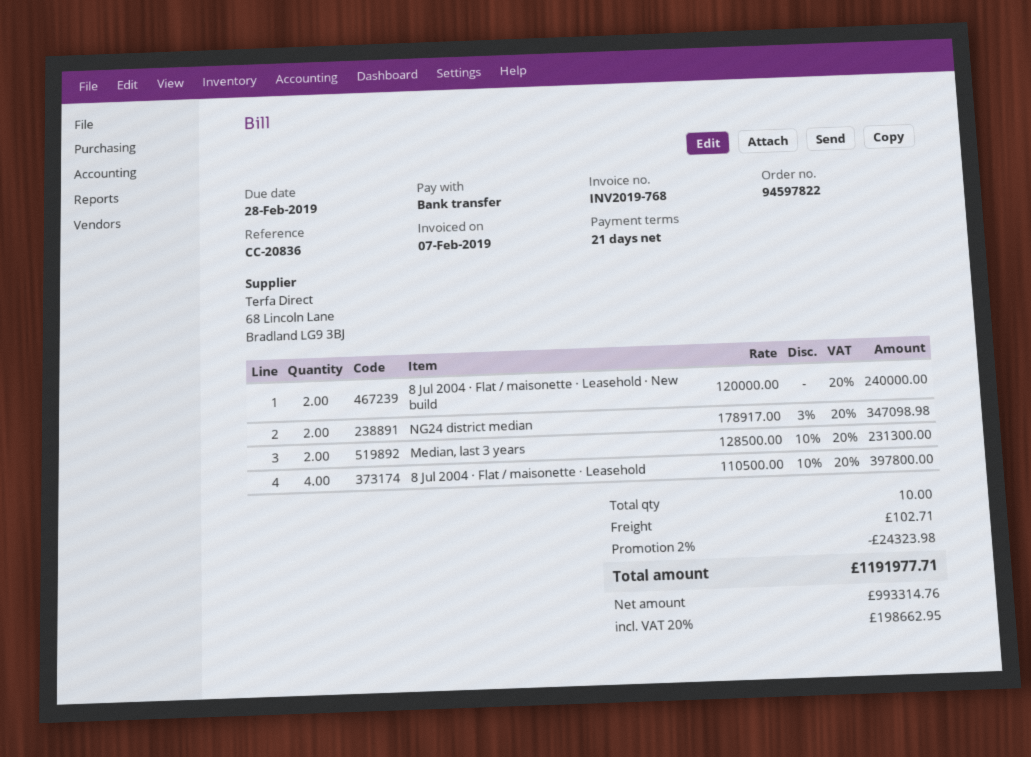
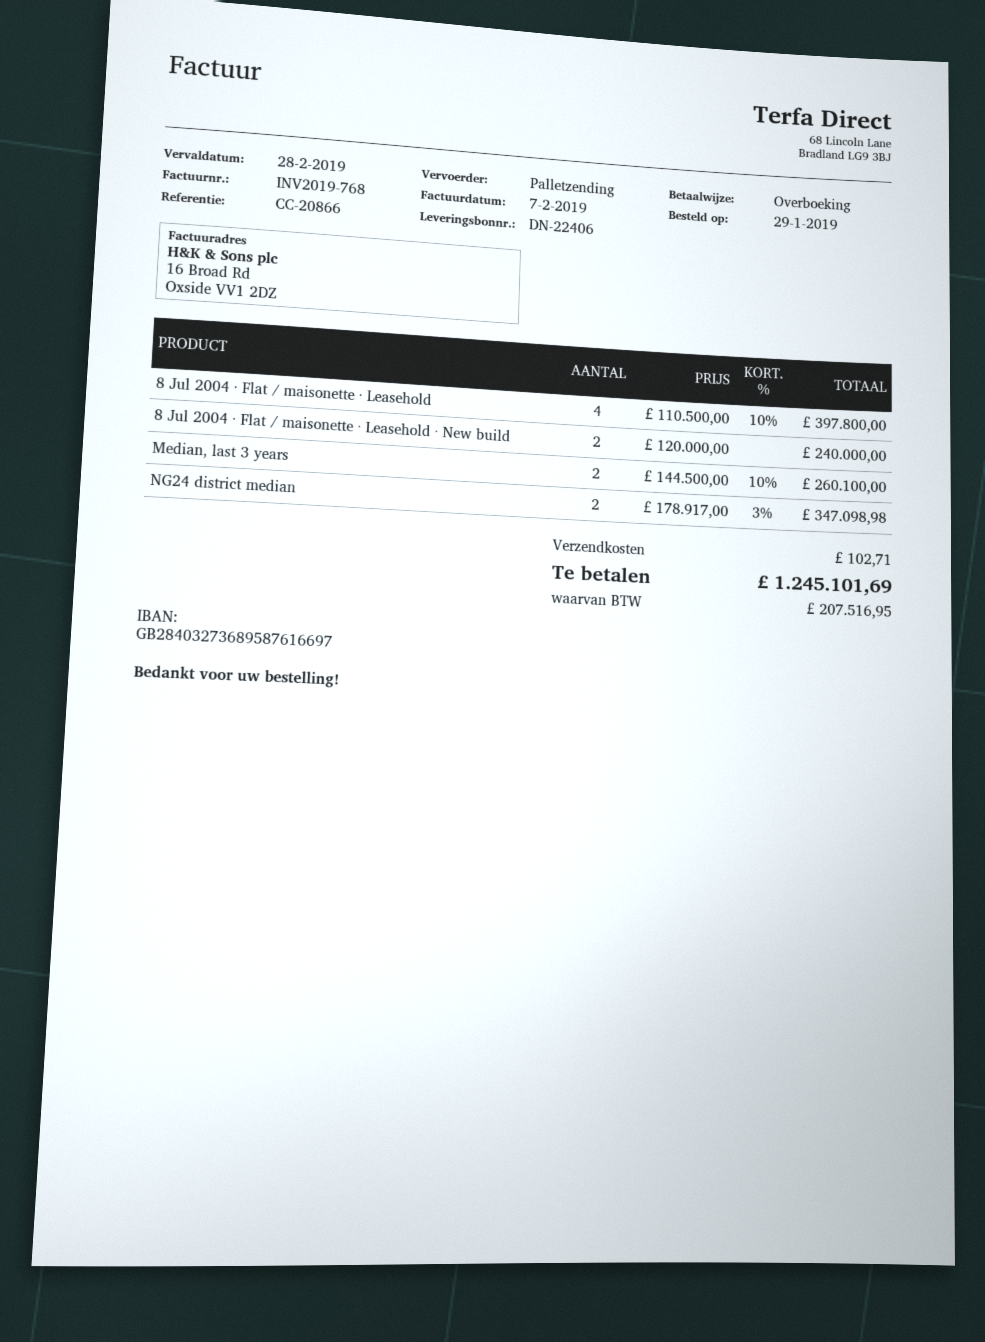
reference: CC-20836 -> CC-20866
Median, last 3 years: 2 x 128500.00 - 10% = 231300.00 -> 2 x 144500.00 - 10% = 260100.00
discount: 2% = 24323.98 -> none
tax: 198662.95 -> 207516.95
total: 1191977.71 -> 1245101.69

